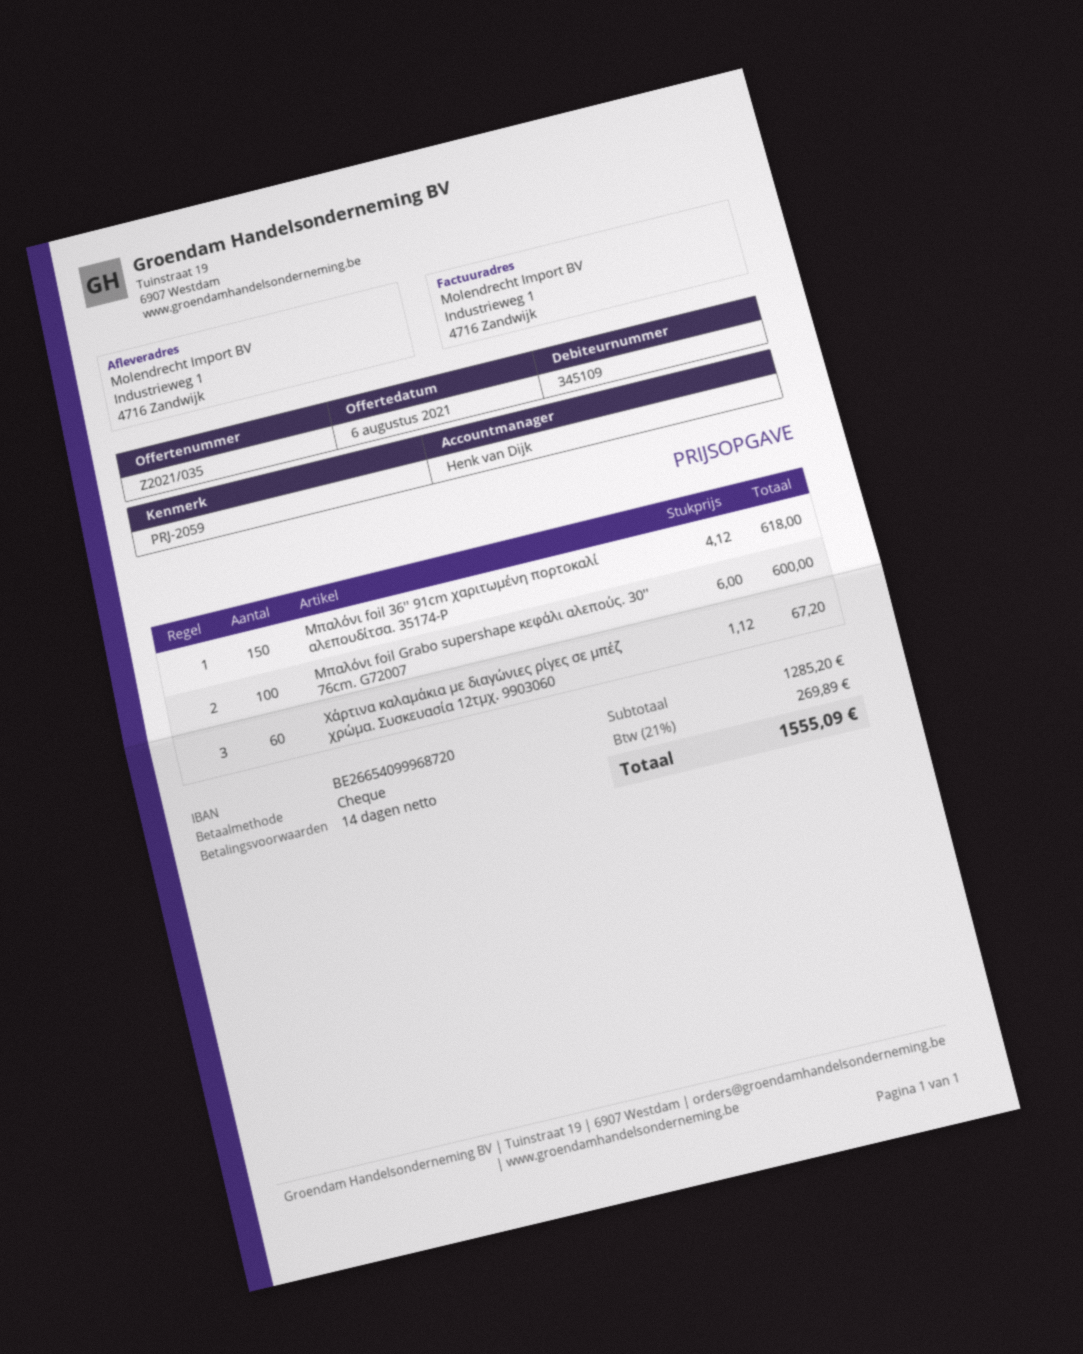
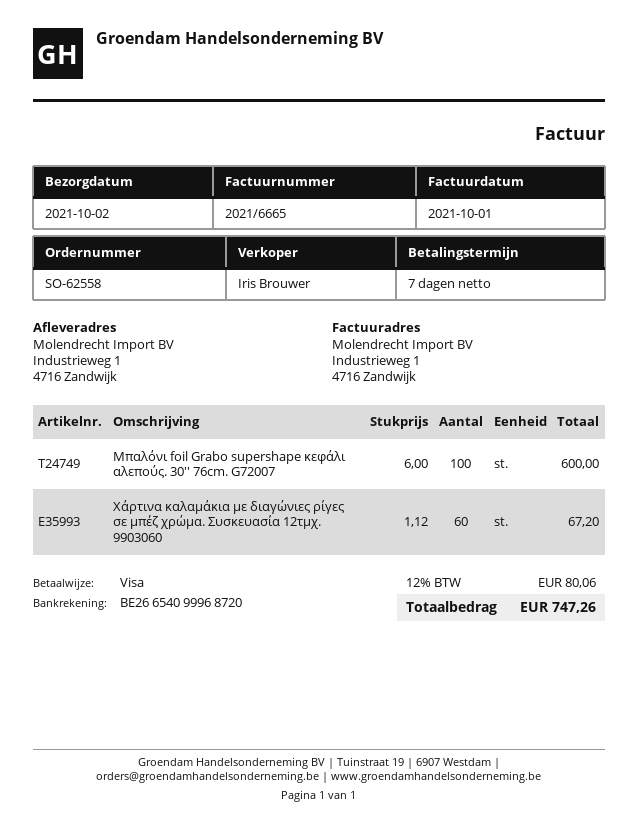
payment terms: 14 days -> 7 days
sales rep: Henk van Dijk -> Iris Brouwer
payment method: cheque -> Visa
Μπαλόνι foil 36'' 91cm χαριτωμένη πορτοκαλί αλεπουδίτσα. 35174-P: 150 x 4.12 = 618.00 -> none
tax: 21% = 269.89 -> 12% = 80.06
total: 1555.09 -> 747.26

